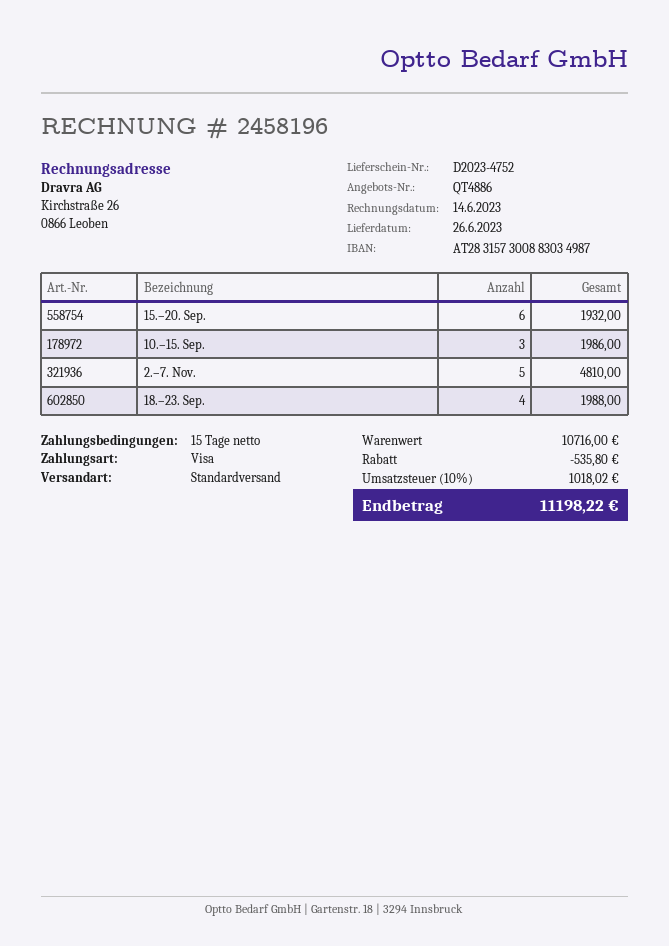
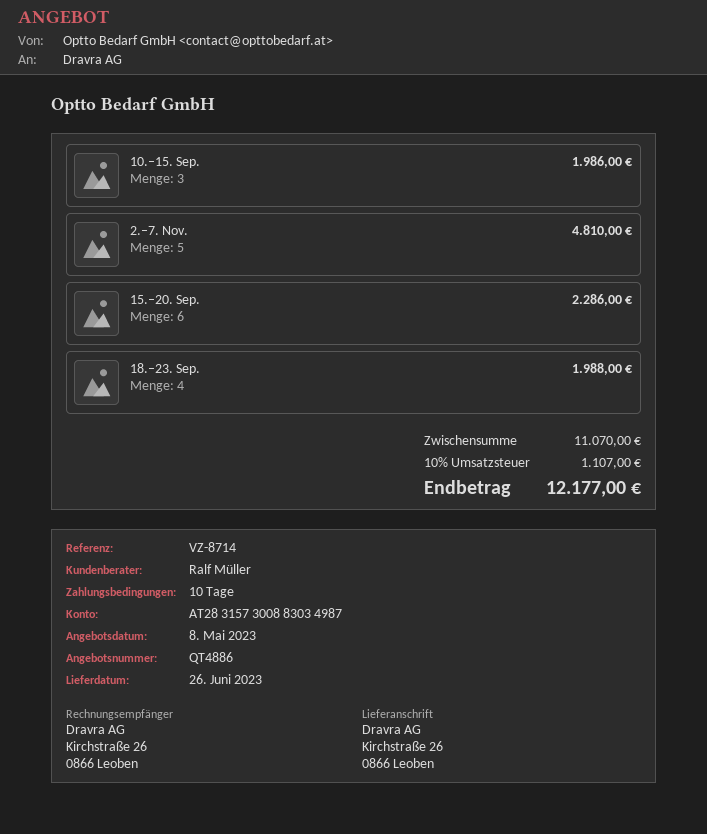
payment terms: 15 days -> 10 days
15.–20. Sep.: 6 for 1932.00 -> 6 for 2286.00
subtotal: 10716.00 -> 11070.00
discount: 535.80 -> none
tax: 10% = 1018.02 -> 10% = 1107.00
total: 11198.22 -> 12177.00

